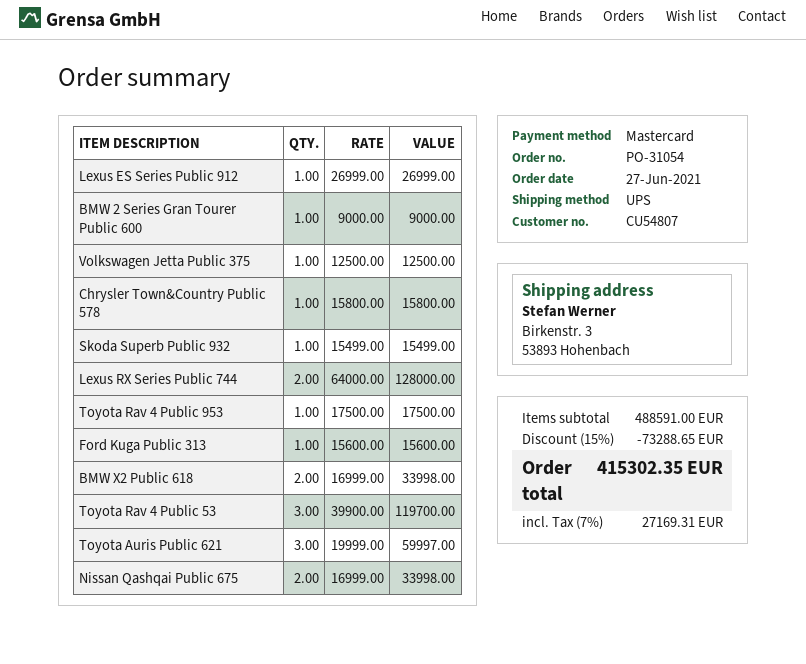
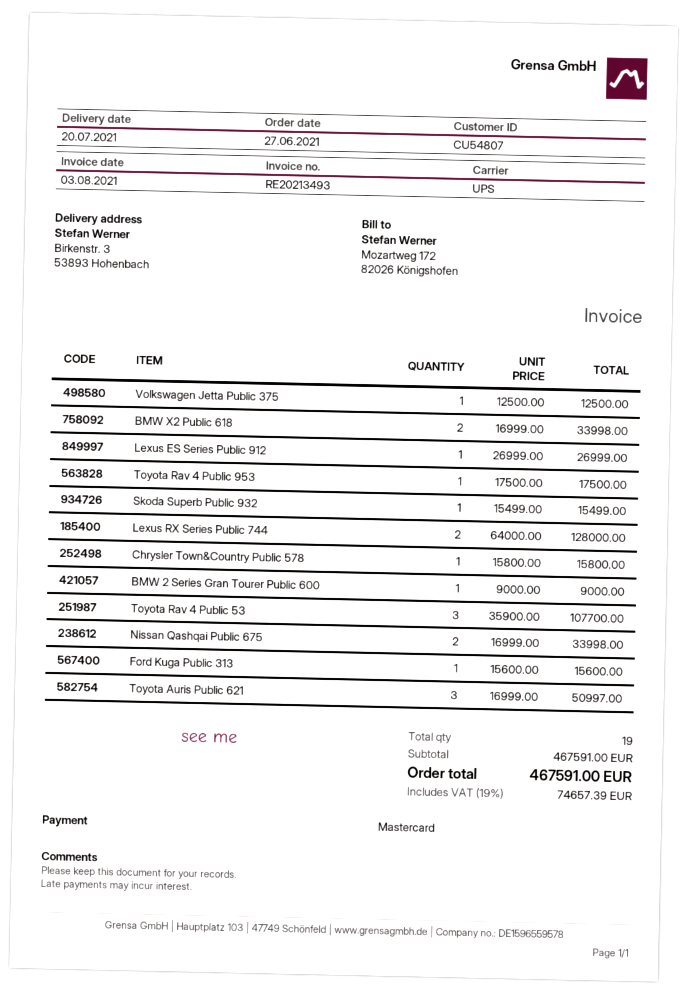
Toyota Rav 4 Public 53: 3 x 39900.00 = 119700.00 -> 3 x 35900.00 = 107700.00
Toyota Auris Public 621: 3 x 19999.00 = 59997.00 -> 3 x 16999.00 = 50997.00
subtotal: 488591.00 -> 467591.00
discount: 15% = 73288.65 -> none
tax: 7% = 27169.31 -> 19% = 74657.39
total: 415302.35 -> 467591.00

